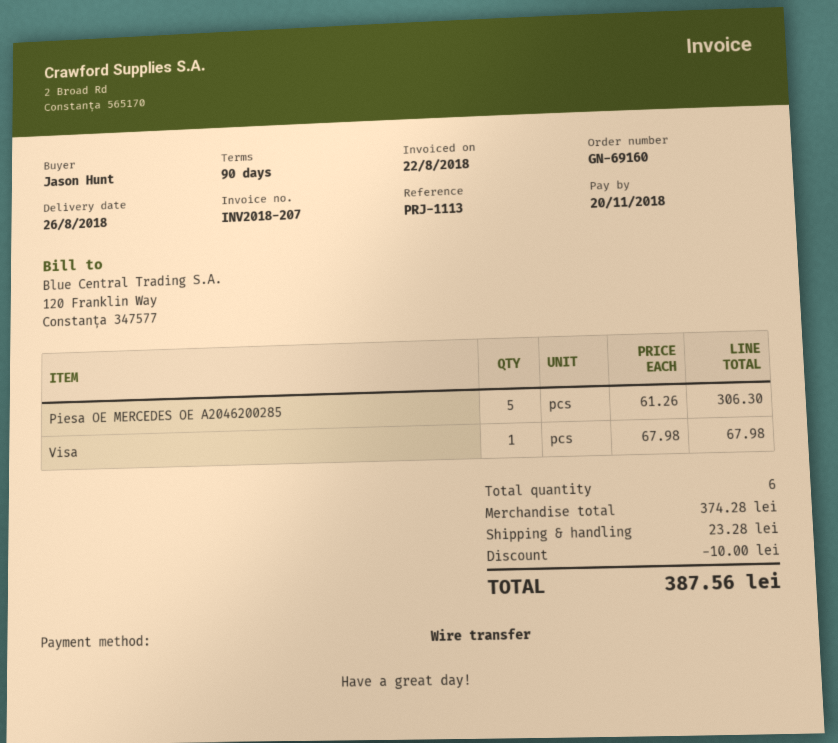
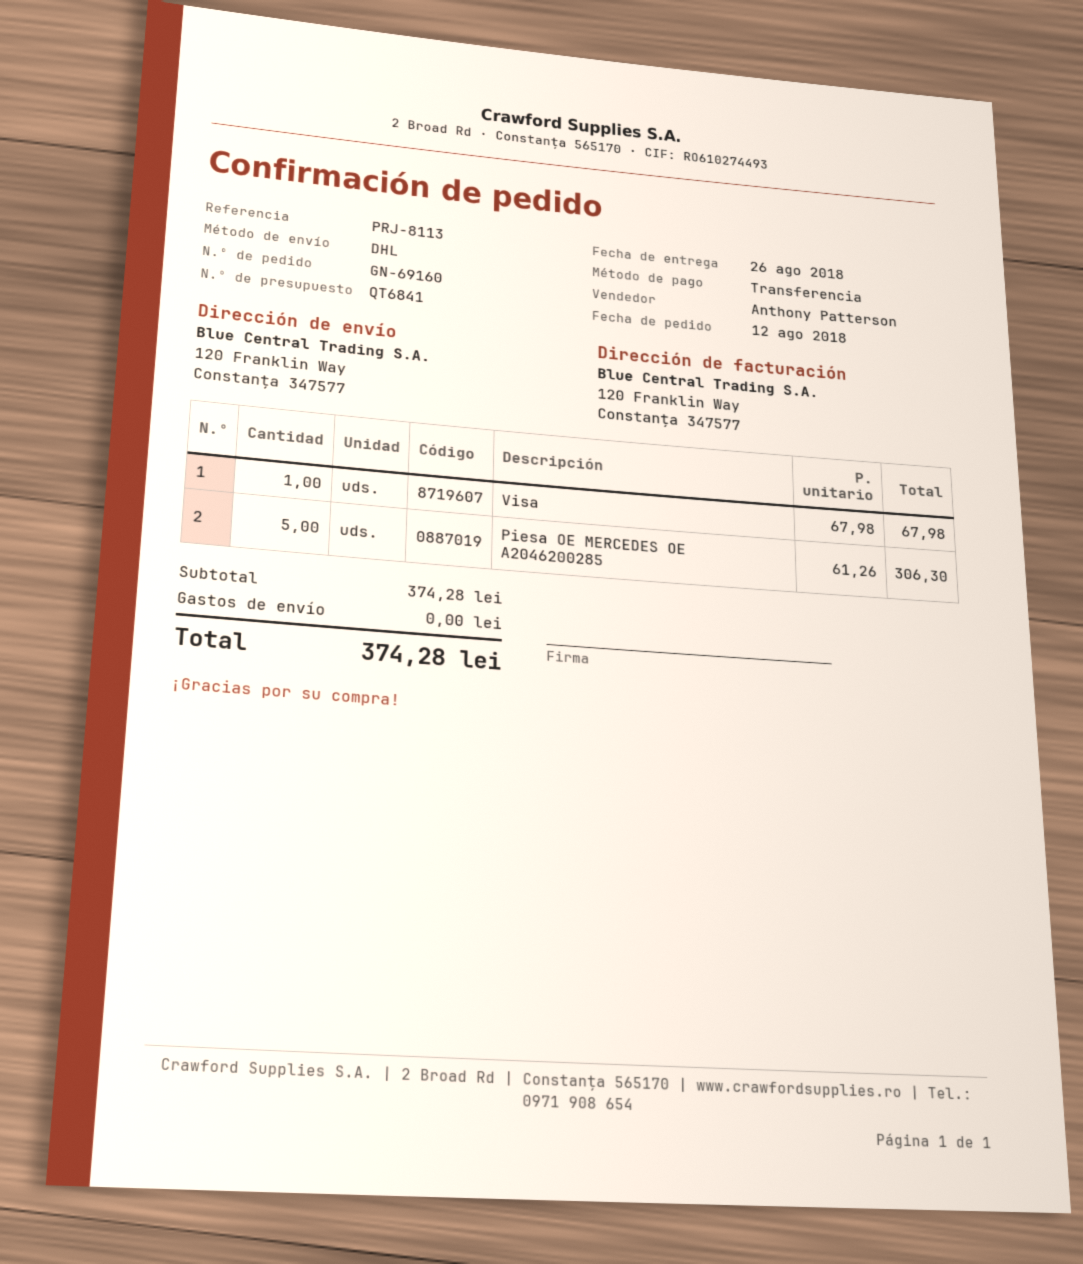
reference: PRJ-1113 -> PRJ-8113
discount: 10.00 -> none
shipping: 23.28 -> 0.00
total: 387.56 -> 374.28

